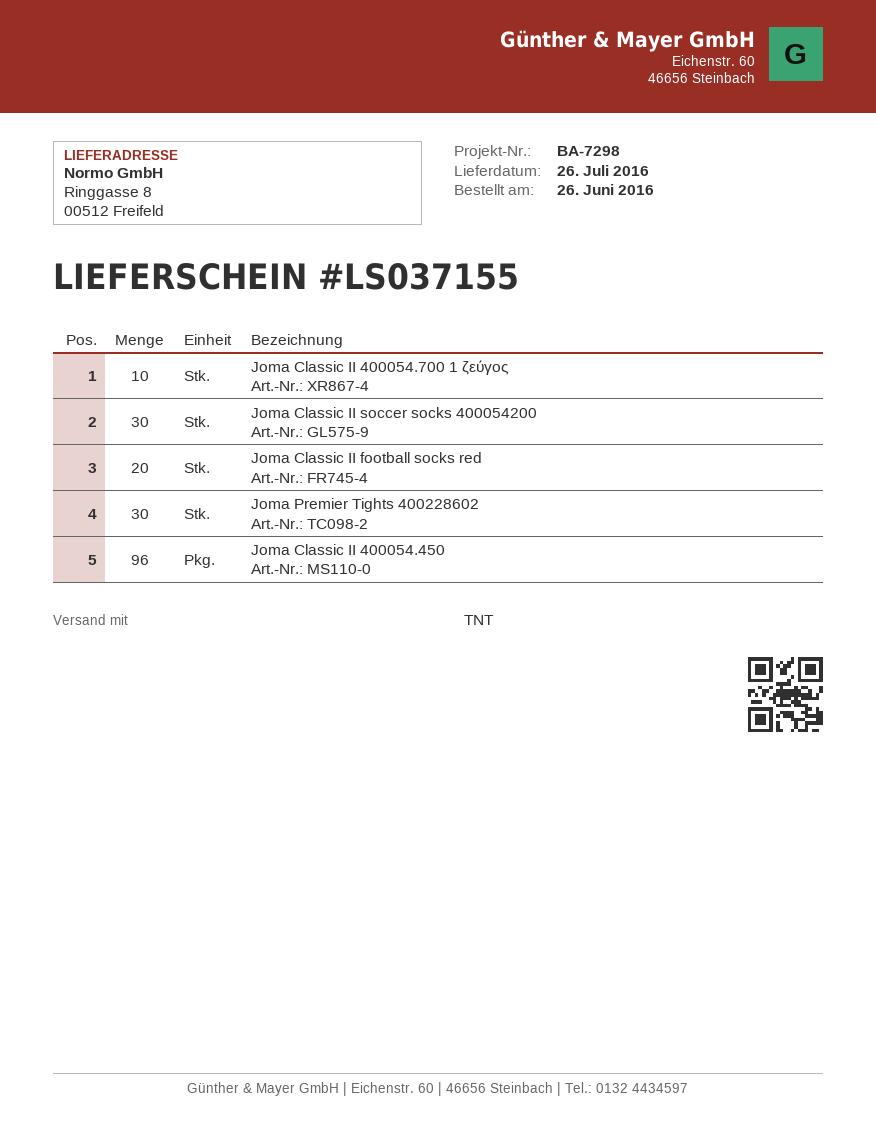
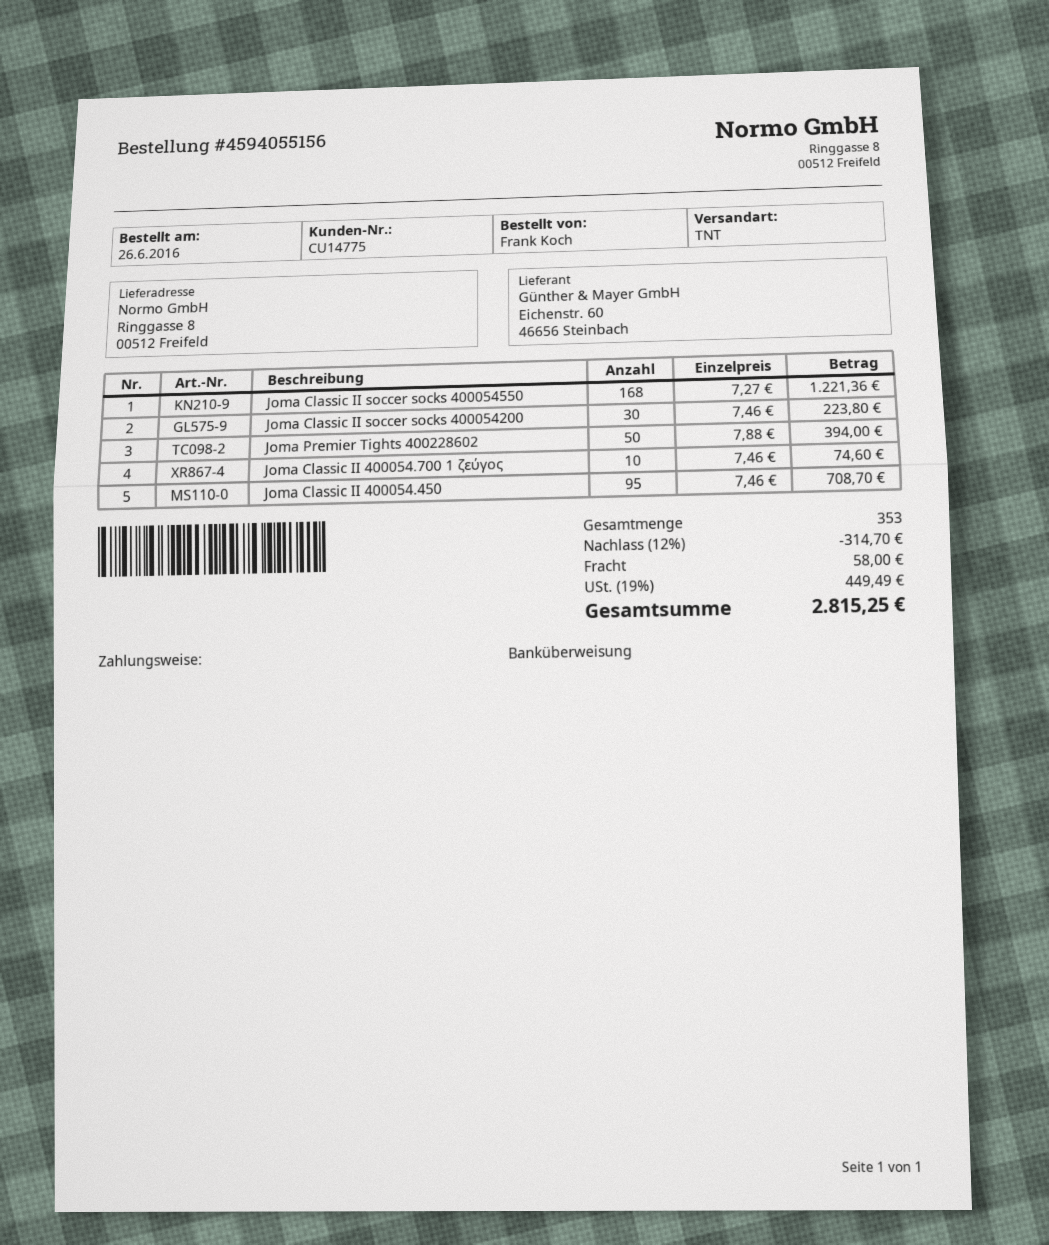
Joma Classic II football socks red: 20 -> none
Joma Premier Tights 400228602: 30 -> 50
Joma Classic II 400054.450: 96 -> 95
Joma Classic II soccer socks 400054550: none -> 168

